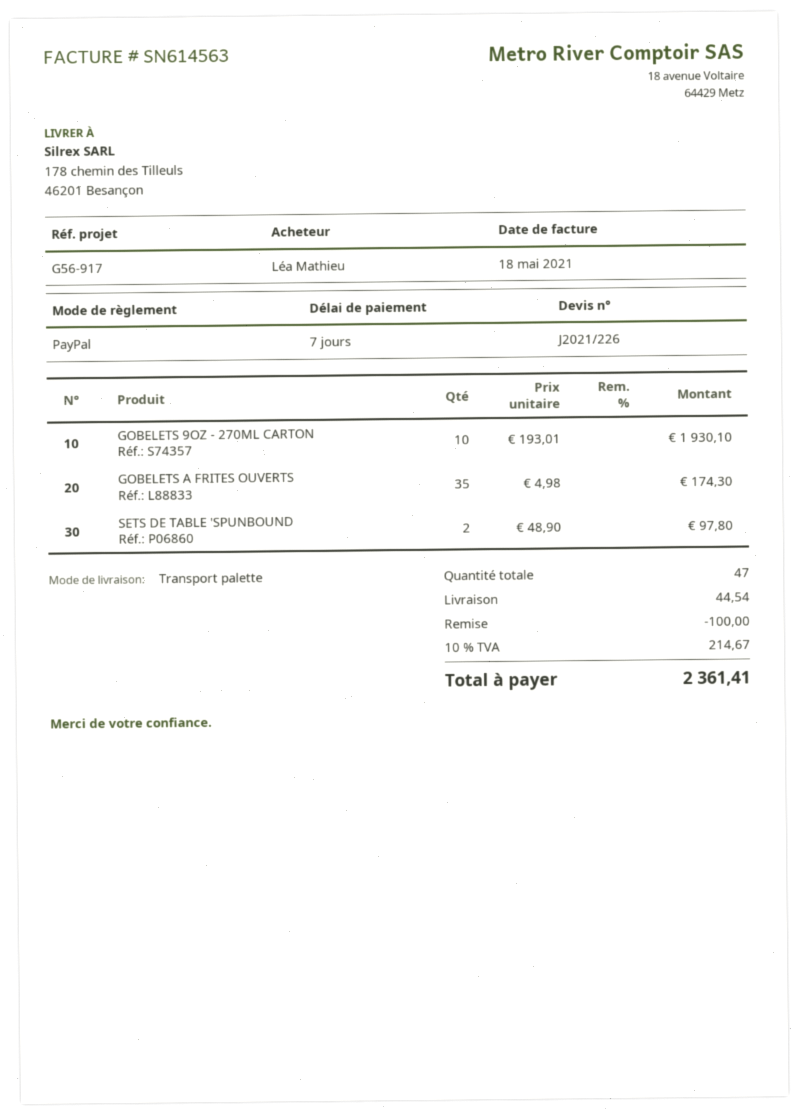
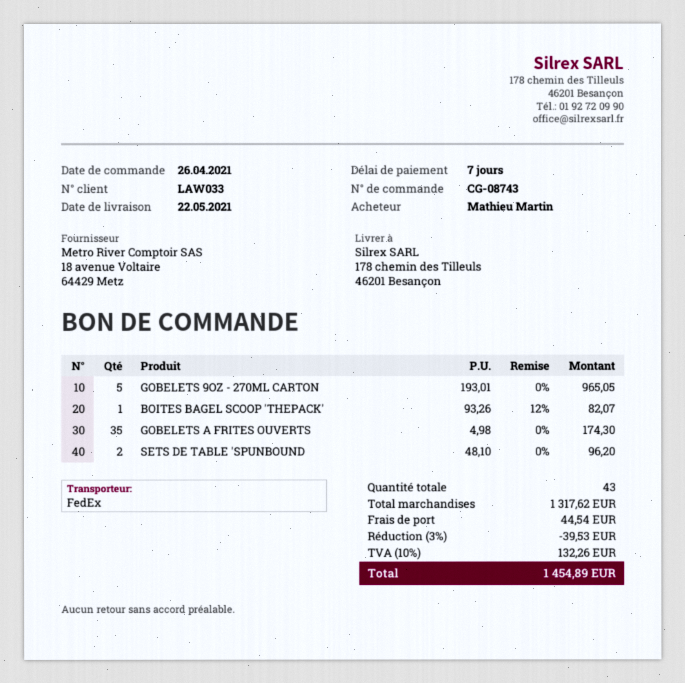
ordered by: Léa Mathieu -> Mathieu Martin
shipping method: pallet freight -> FedEx
GOBELETS 9OZ - 270ML CARTON: 10 x 193.01 = 1930.10 -> 5 x 193.01 = 965.05
SETS DE TABLE 'SPUNBOUND: 2 x 48.90 = 97.80 -> 2 x 48.10 = 96.20
BOITES BAGEL SCOOP 'THEPACK': none -> 1 x 93.26 - 12% = 82.07
total quantity: 47 -> 43
discount: 100.00 -> 39.53
tax: 10% = 214.67 -> 10% = 132.26
total: 2361.41 -> 1454.89

